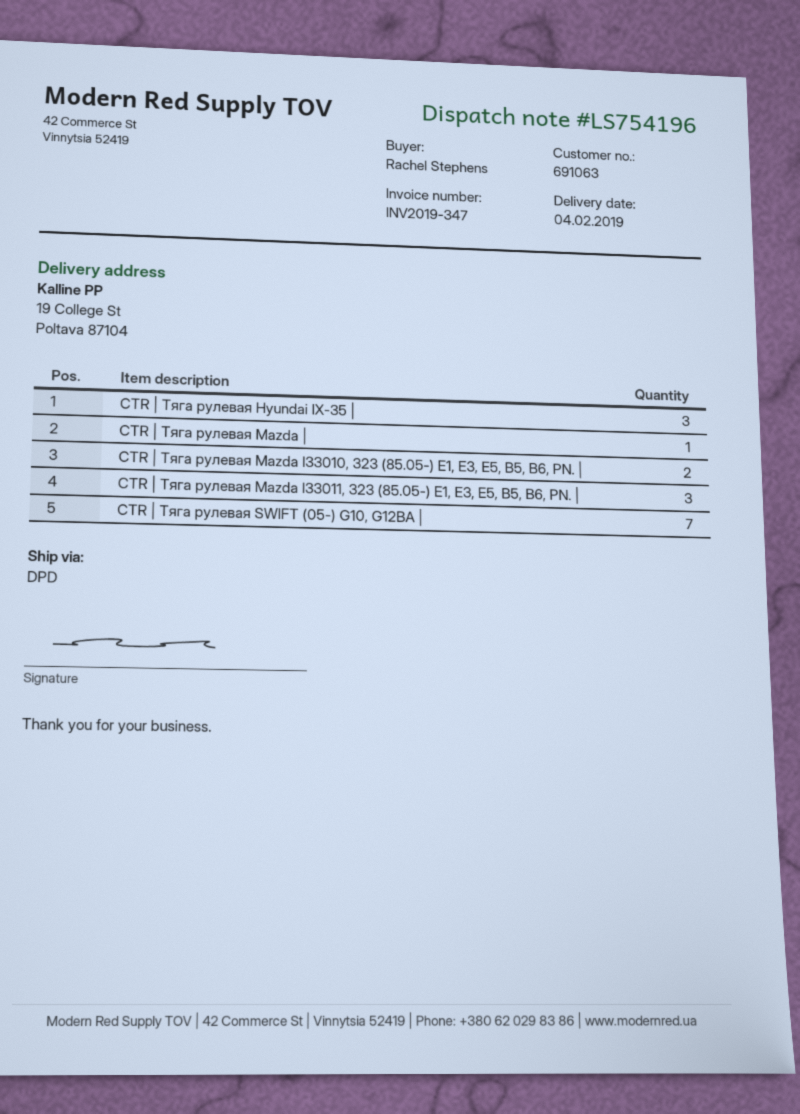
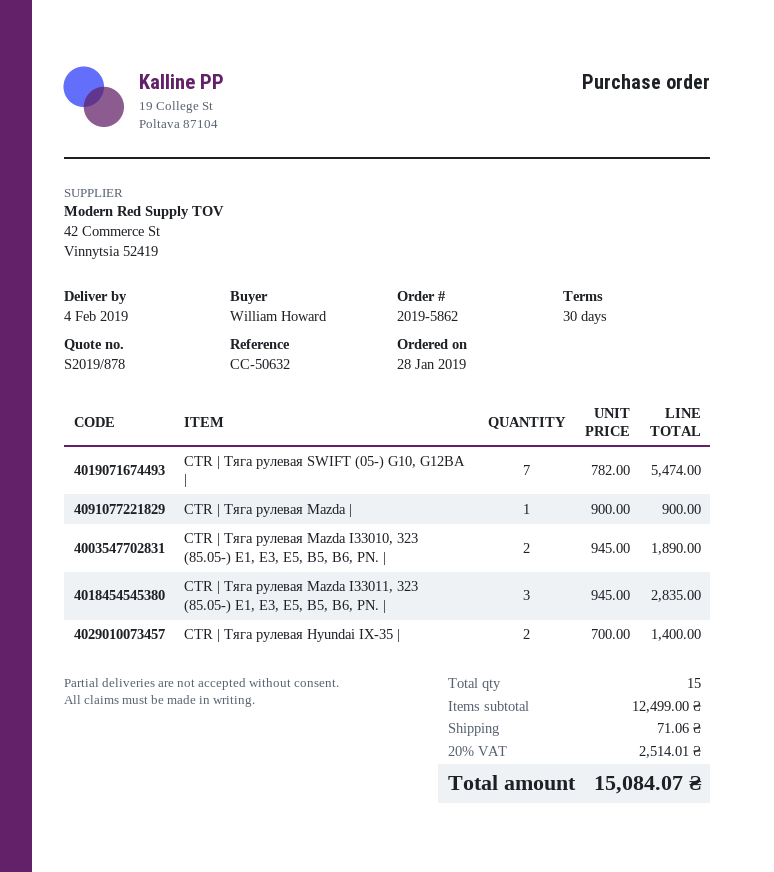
ordered by: Rachel Stephens -> William Howard
CTR | Тяга рулевая Hyundai IX-35 |: 3 -> 2

